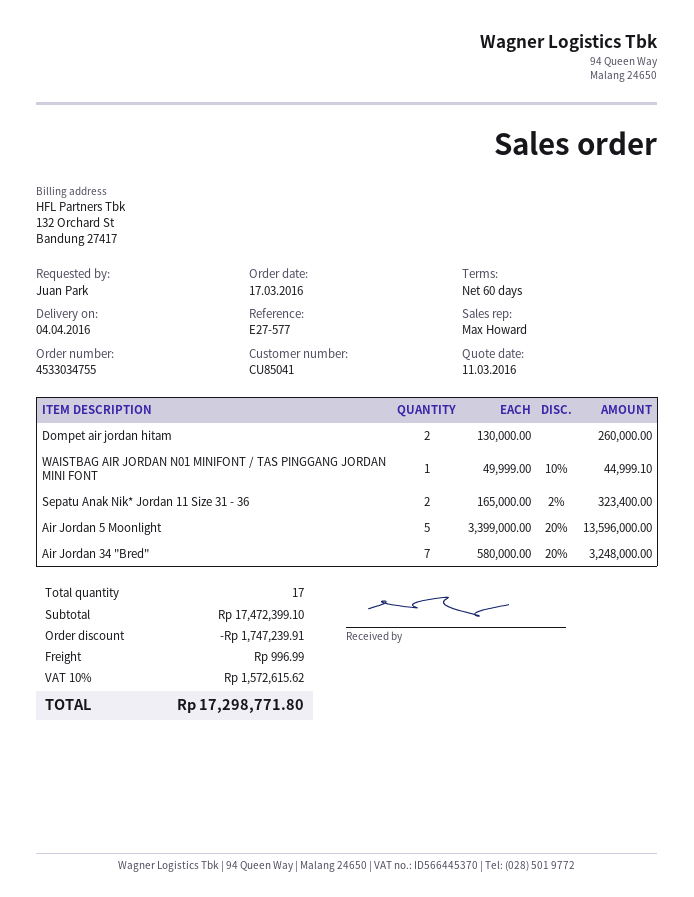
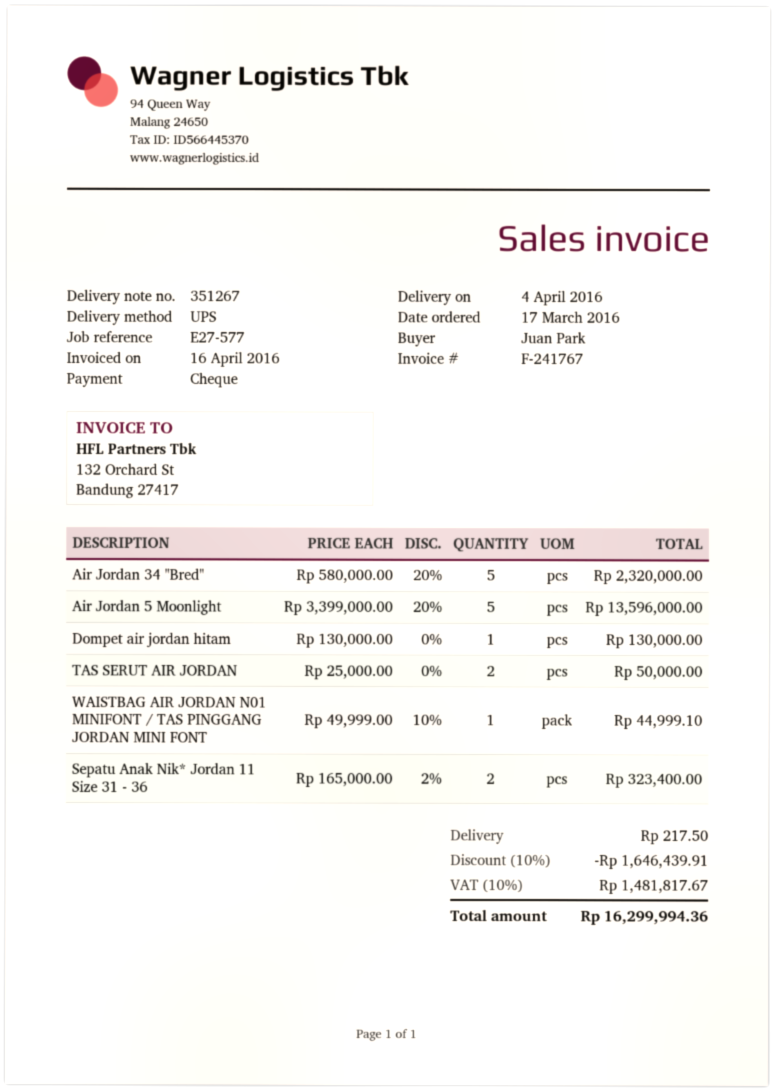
Dompet air jordan hitam: 2 x 130000.00 = 260000.00 -> 1 x 130000.00 = 130000.00
Air Jordan 34 "Bred": 7 x 580000.00 - 20% = 3248000.00 -> 5 x 580000.00 - 20% = 2320000.00
TAS SERUT AIR JORDAN: none -> 2 x 25000.00 = 50000.00
discount: 1747239.91 -> 1646439.91
shipping: 996.99 -> 217.50
tax: 10% = 1572615.62 -> 10% = 1481817.67
total: 17298771.80 -> 16299994.36

